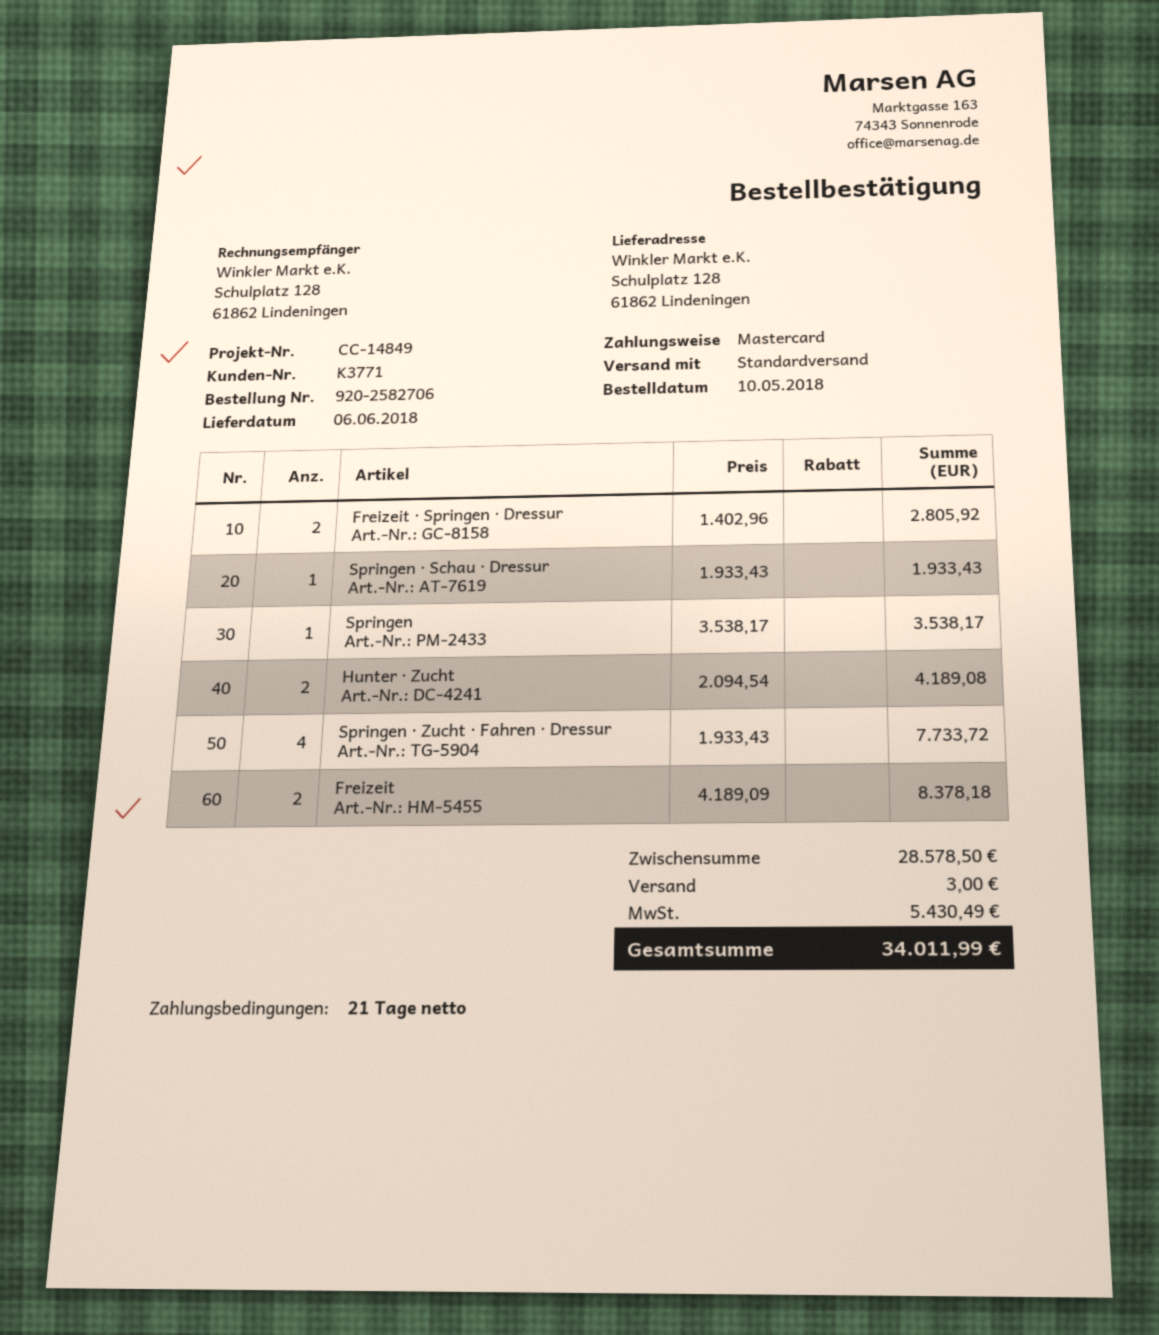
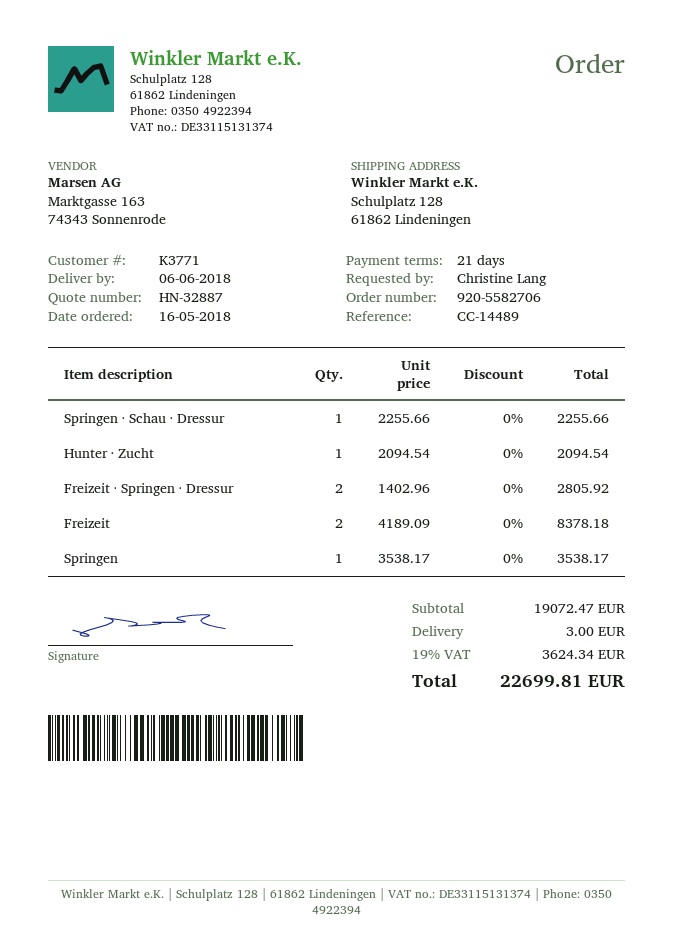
order number: 920-2582706 -> 920-5582706
order date: 2018-05-10 -> 2018-05-16
reference: CC-14849 -> CC-14489
Springen · Schau · Dressur: 1 x 1933.43 = 1933.43 -> 1 x 2255.66 = 2255.66
Hunter · Zucht: 2 x 2094.54 = 4189.08 -> 1 x 2094.54 = 2094.54
Springen · Zucht · Fahren · Dressur: 4 x 1933.43 = 7733.72 -> none
subtotal: 28578.50 -> 19072.47
tax: 5430.49 -> 3624.34
total: 34011.99 -> 22699.81

